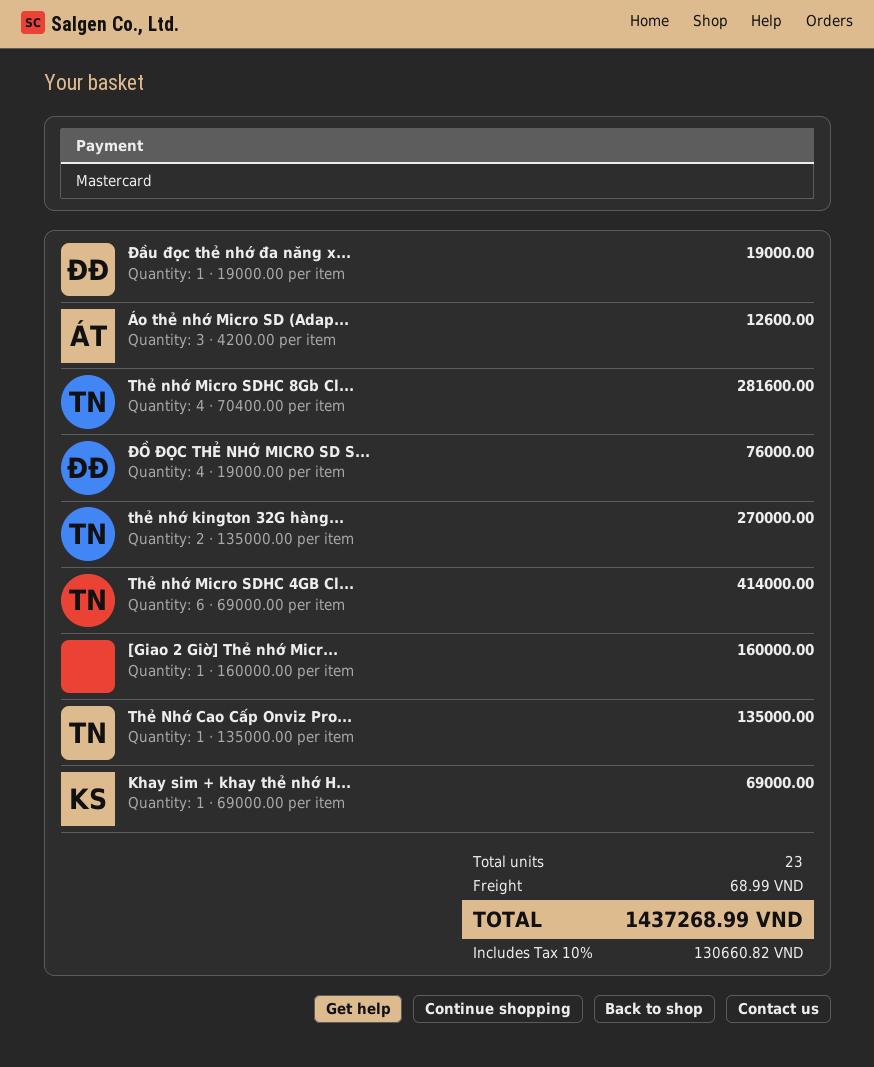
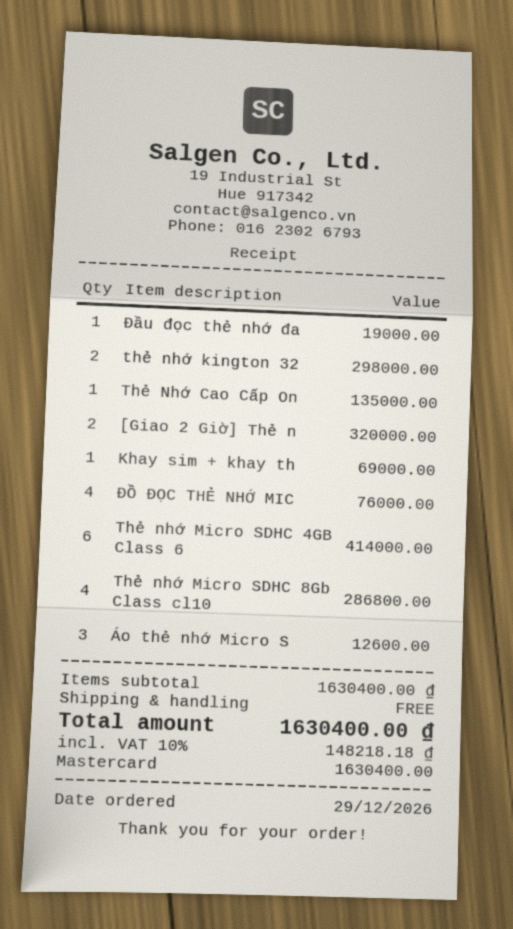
Thẻ nhớ Micro SDHC 8Gb Cl...: 4 for 281600.00 -> 4 for 286800.00
thẻ nhớ kington 32G hàng...: 2 for 270000.00 -> 2 for 298000.00
[Giao 2 Giờ] Thẻ nhớ Micr...: 1 for 160000.00 -> 2 for 320000.00
shipping: 68.99 -> 0.00
tax: 10% = 130660.82 -> 10% = 148218.18
total: 1437268.99 -> 1630400.00

